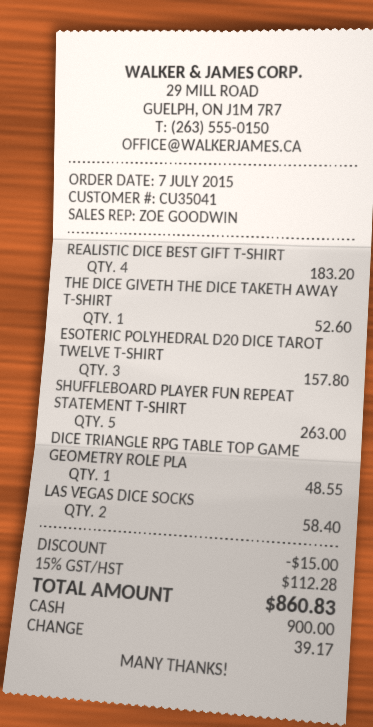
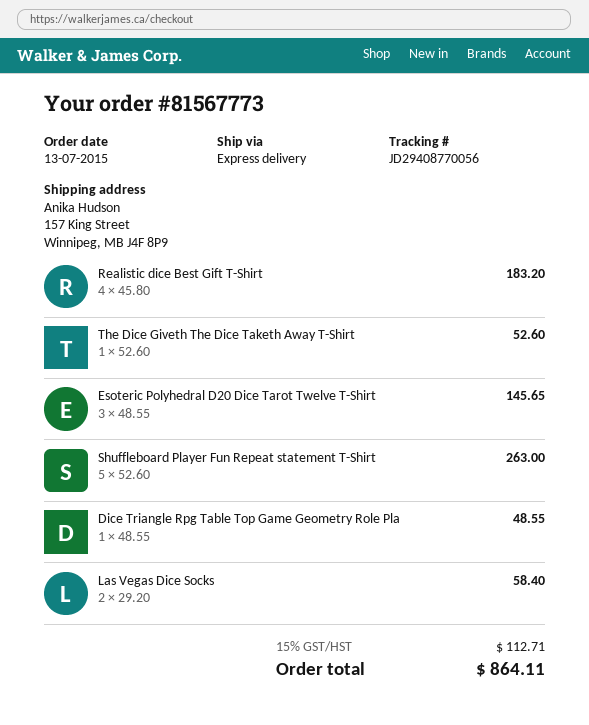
order date: 2015-07-07 -> 2015-07-13
ESOTERIC POLYHEDRAL D20 DICE TAROT TWELVE T-SHIRT: 3 for 157.80 -> 3 for 145.65
discount: 15.00 -> none
tax: 15% = 112.28 -> 15% = 112.71
total: 860.83 -> 864.11

